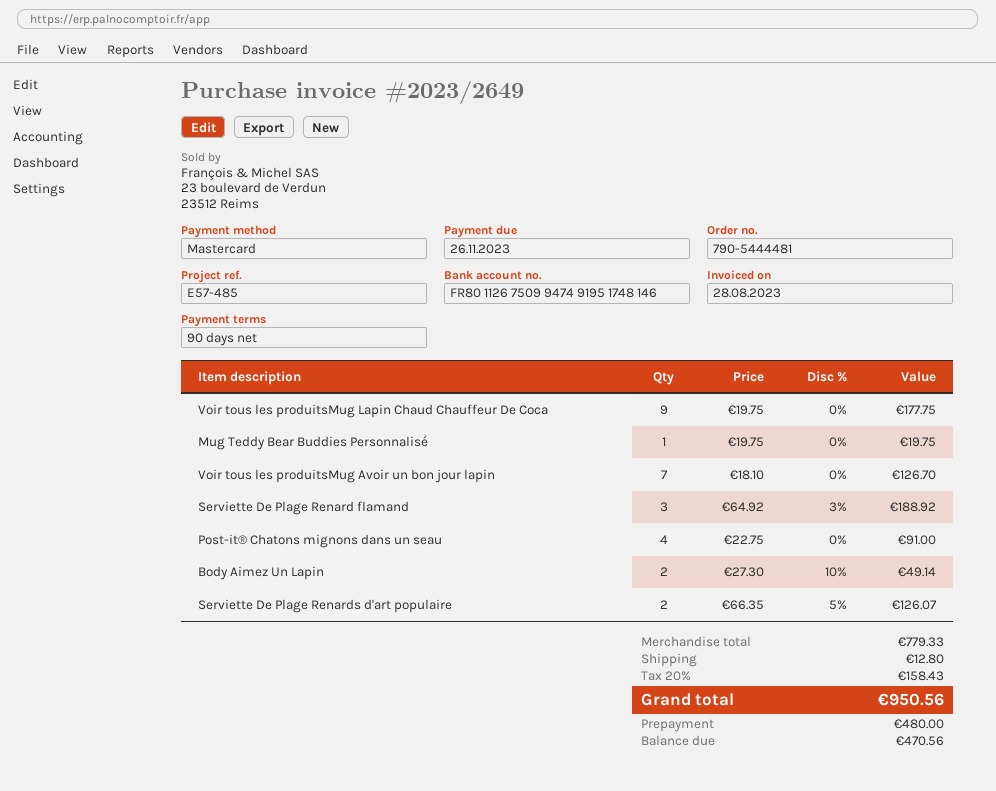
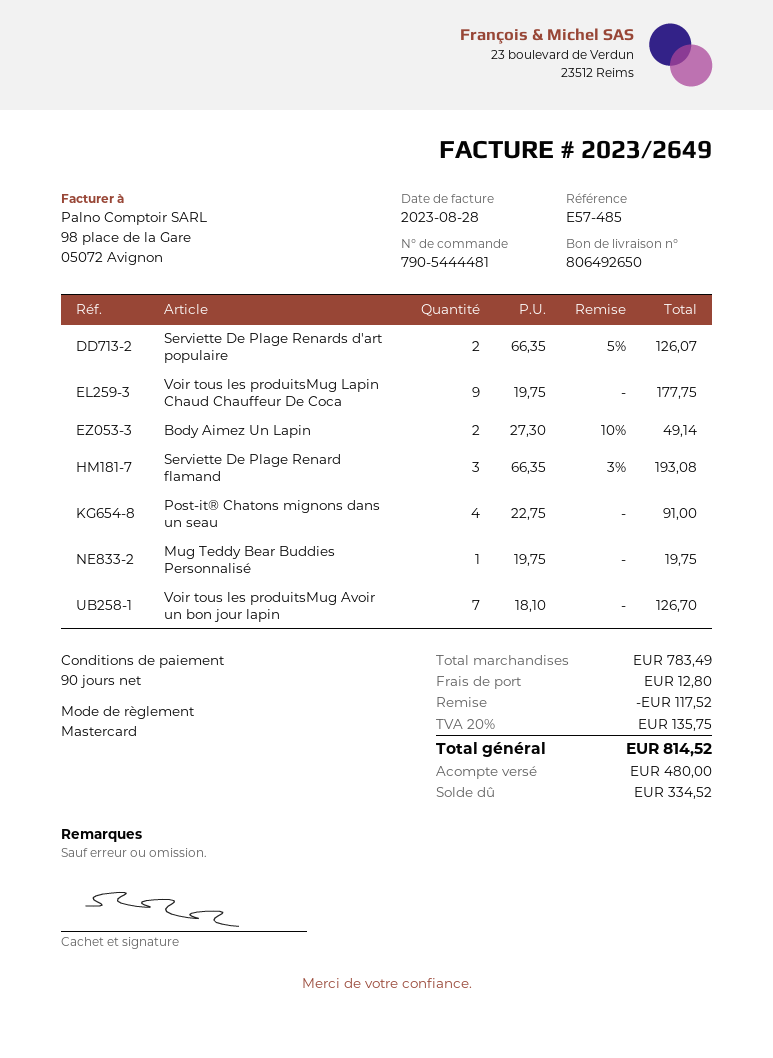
Serviette De Plage Renard flamand: 3 x 64.92 - 3% = 188.92 -> 3 x 66.35 - 3% = 193.08
subtotal: 779.33 -> 783.49
discount: none -> 117.52
tax: 20% = 158.43 -> 20% = 135.75
total: 950.56 -> 814.52
balance: 470.56 -> 334.52

